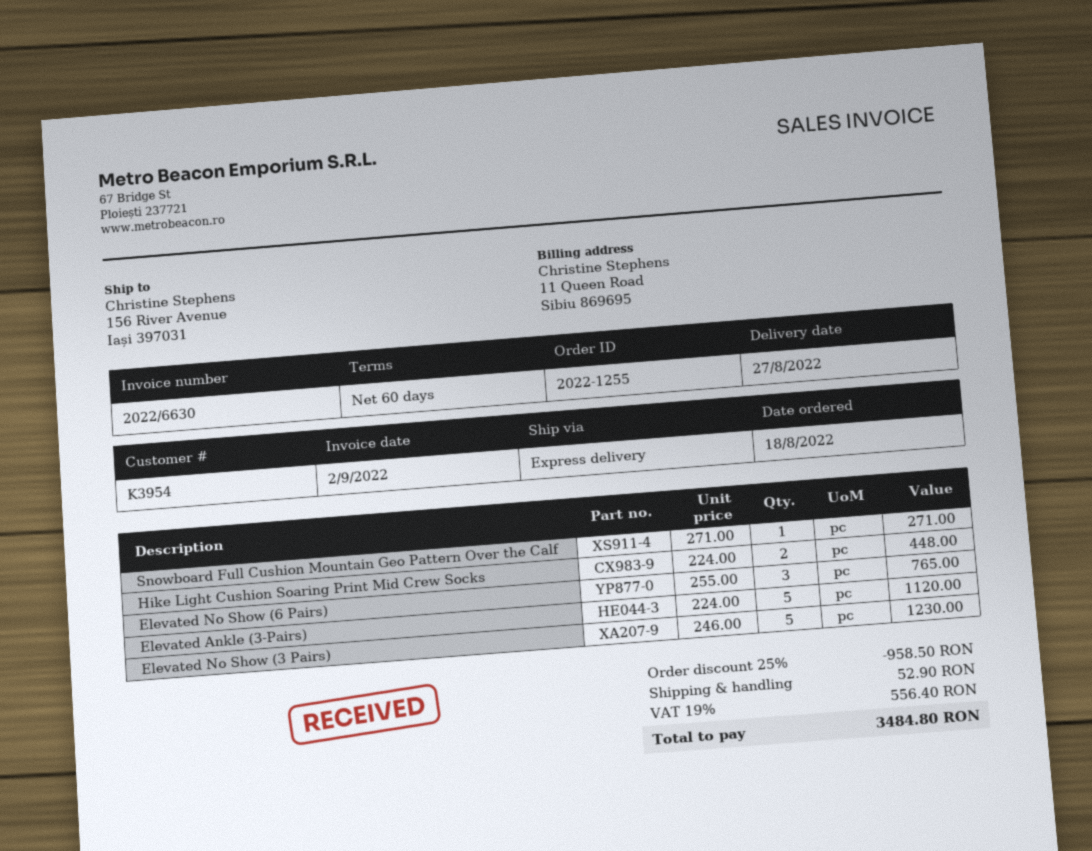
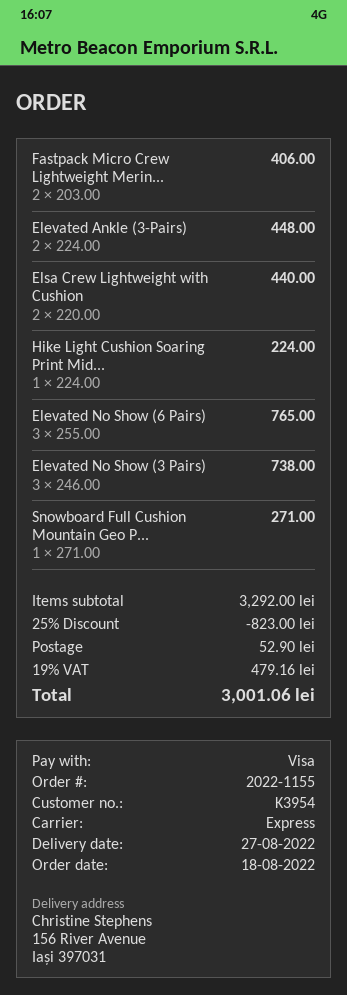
order number: 2022-1255 -> 2022-1155
Hike Light Cushion Soaring Print Mid Crew Socks: 2 x 224.00 = 448.00 -> 1 x 224.00 = 224.00
Elevated Ankle (3-Pairs): 5 x 224.00 = 1120.00 -> 2 x 224.00 = 448.00
Elevated No Show (3 Pairs): 5 x 246.00 = 1230.00 -> 3 x 246.00 = 738.00
Fastpack Micro Crew Lightweight Merin...: none -> 2 x 203.00 = 406.00
Elsa Crew Lightweight with Cushion: none -> 2 x 220.00 = 440.00
discount: 25% = 958.50 -> 25% = 823.00
tax: 19% = 556.40 -> 19% = 479.16
total: 3484.80 -> 3001.06

